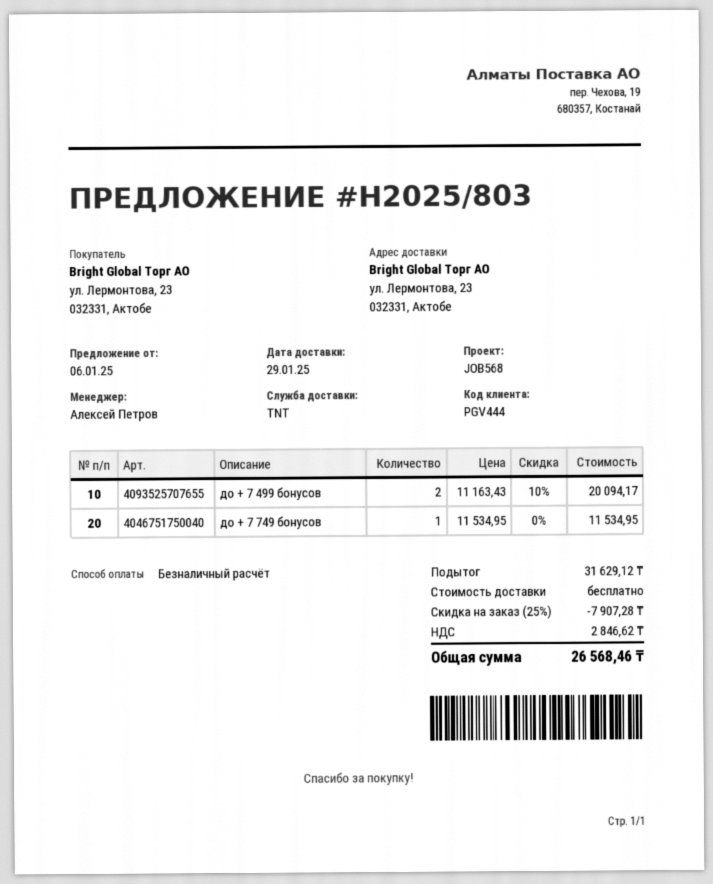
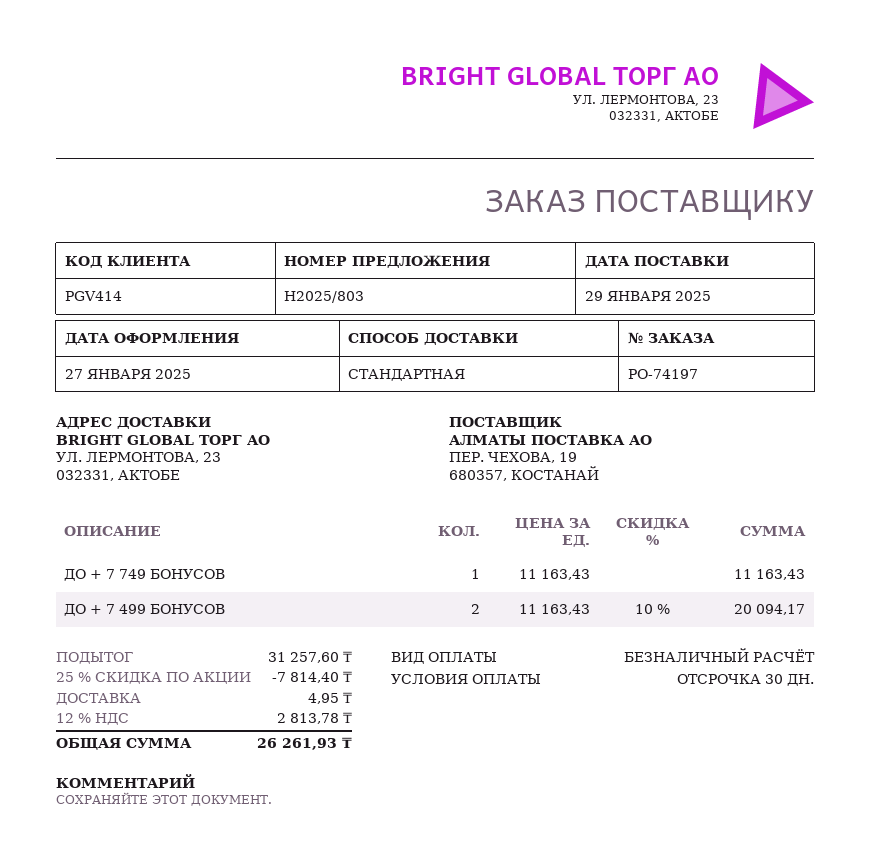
customer number: PGV444 -> PGV414
shipping method: TNT -> standard
до + 7 749 бонусов: 1 x 11534.95 = 11534.95 -> 1 x 11163.43 = 11163.43
subtotal: 31629.12 -> 31257.60
discount: 25% = 7907.28 -> 25% = 7814.40
shipping: 0.00 -> 4.95
tax: 2846.62 -> 2813.78
total: 26568.46 -> 26261.93

